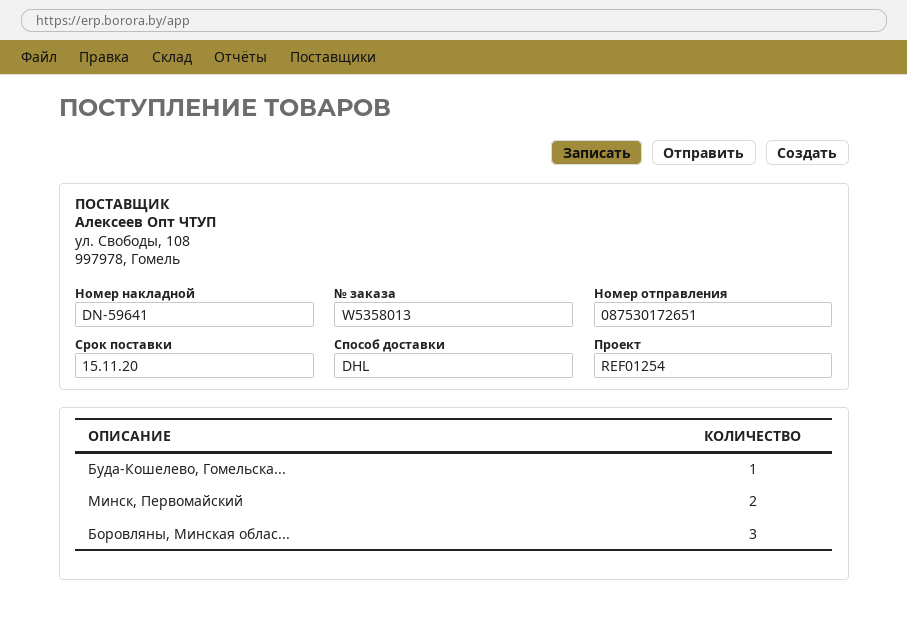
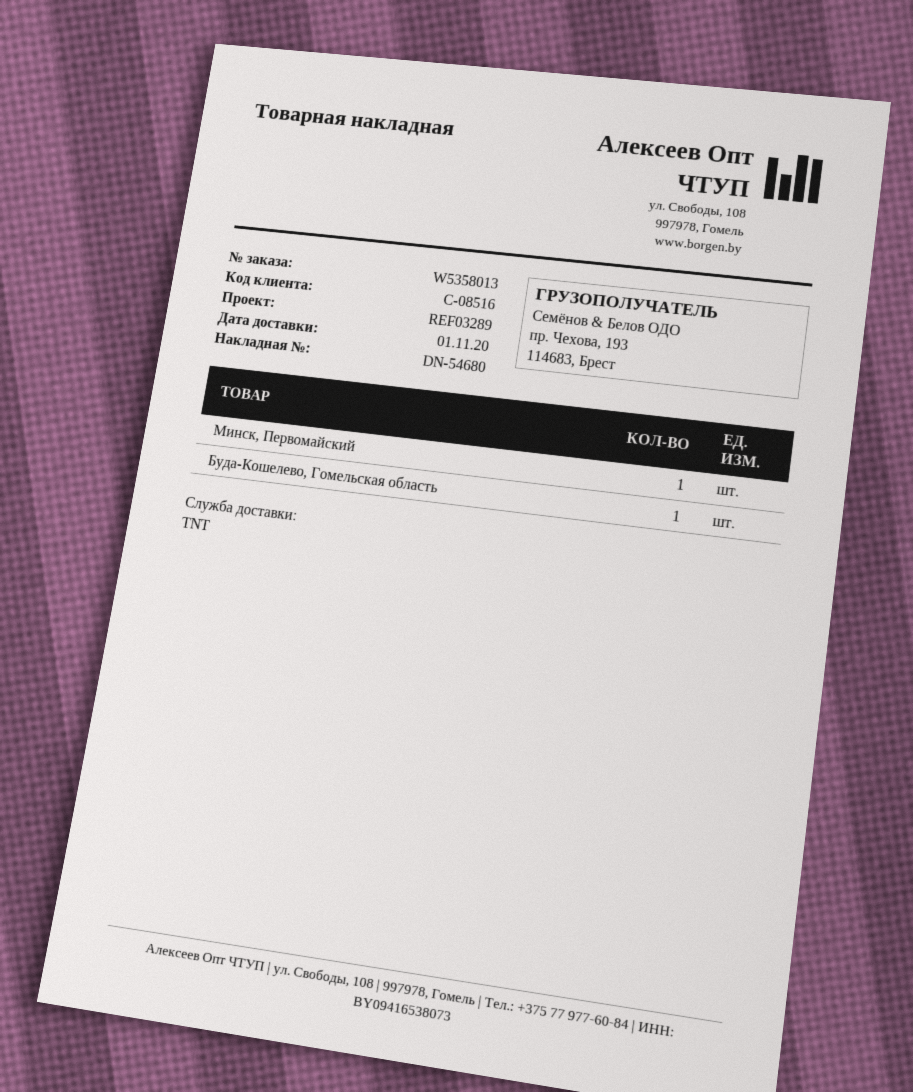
delivery note number: DN-59641 -> DN-54680
delivery date: 2020-11-15 -> 2020-11-01
reference: REF01254 -> REF03289
shipping method: DHL -> TNT
Минск, Первомайский: 2 -> 1
Боровляны, Минская облас...: 3 -> none

